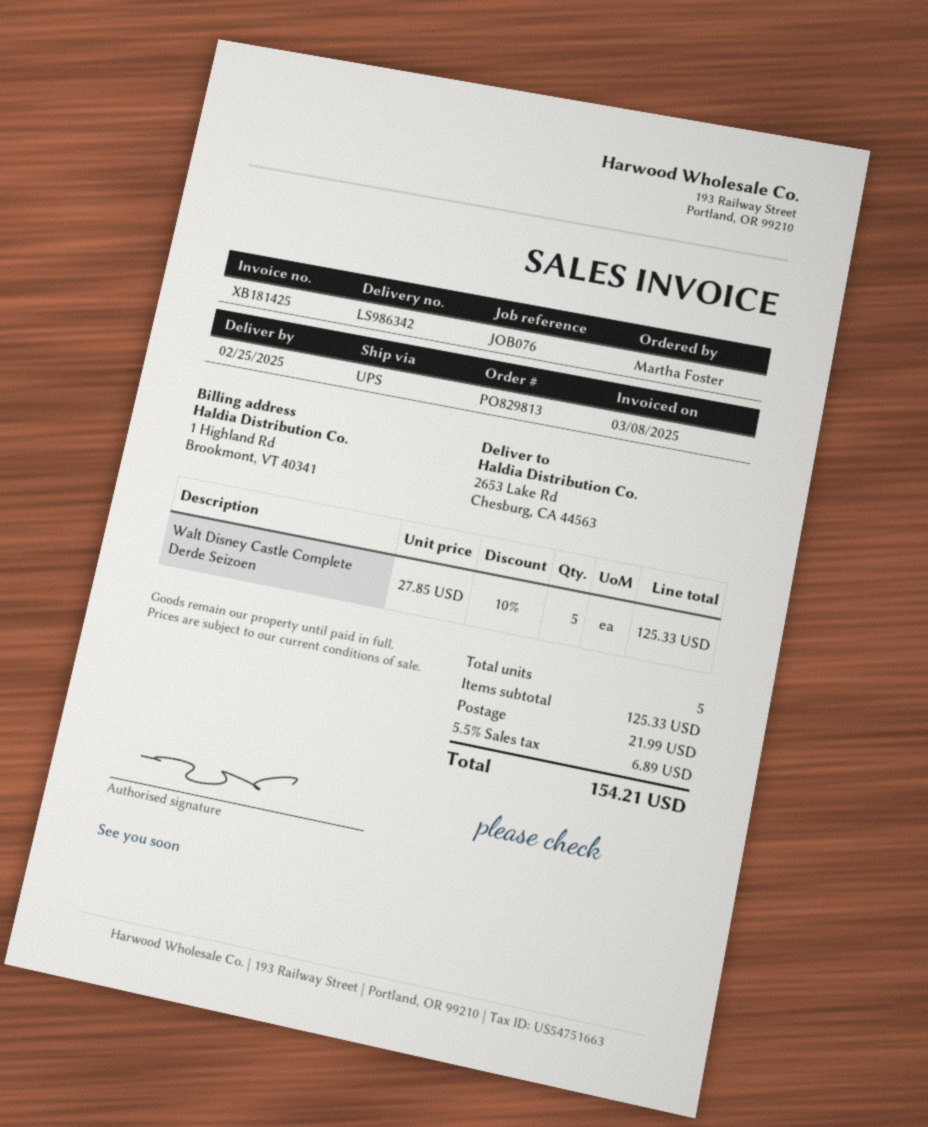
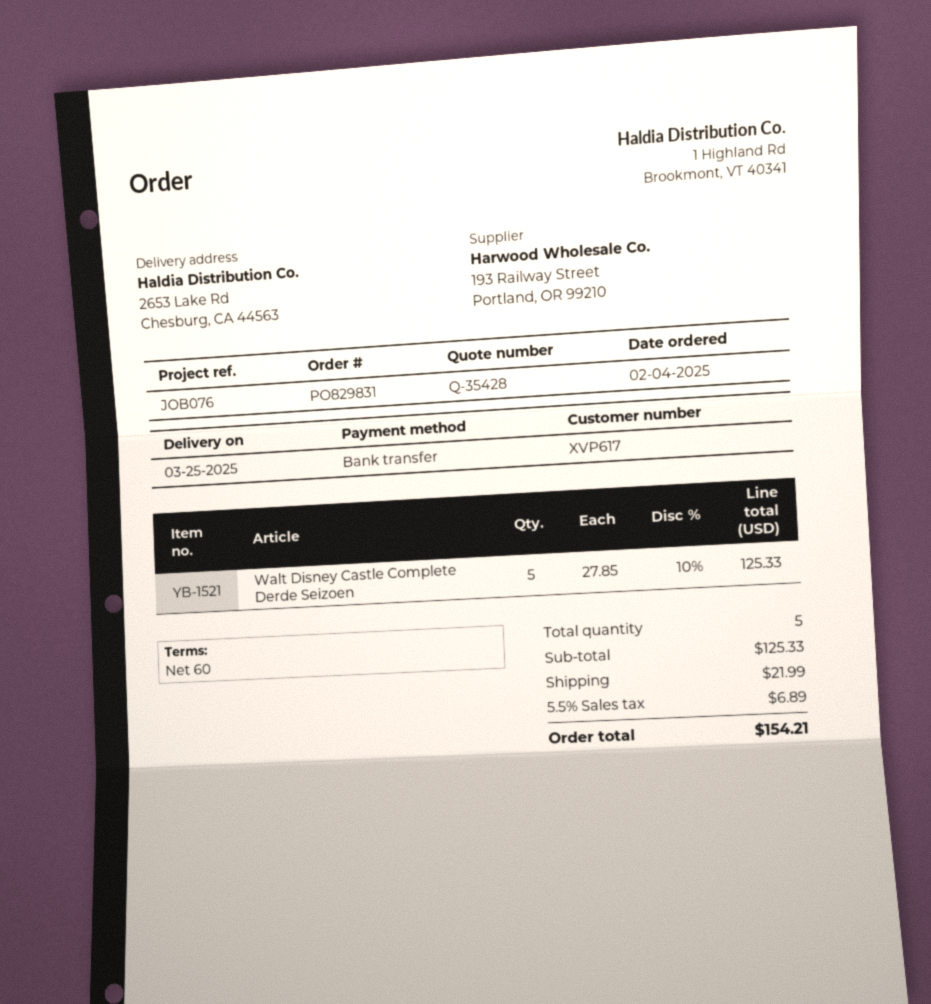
order number: PO829813 -> PO829831
delivery date: 2025-02-25 -> 2025-03-25

